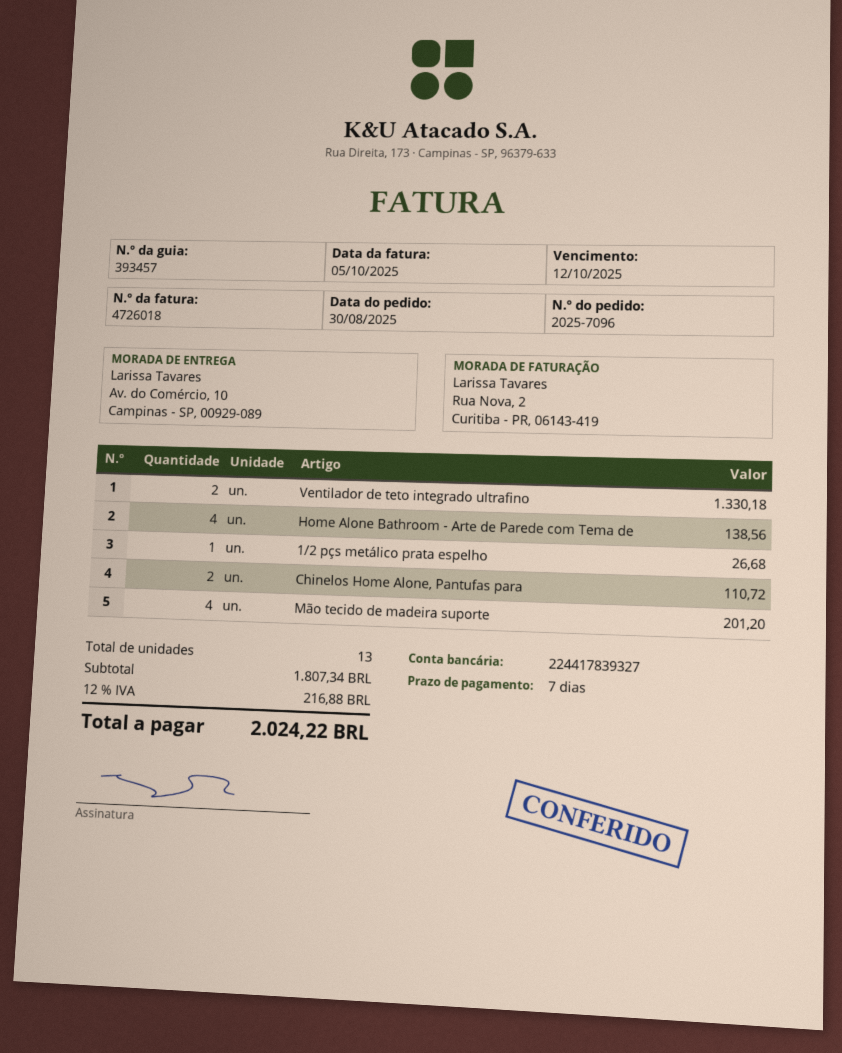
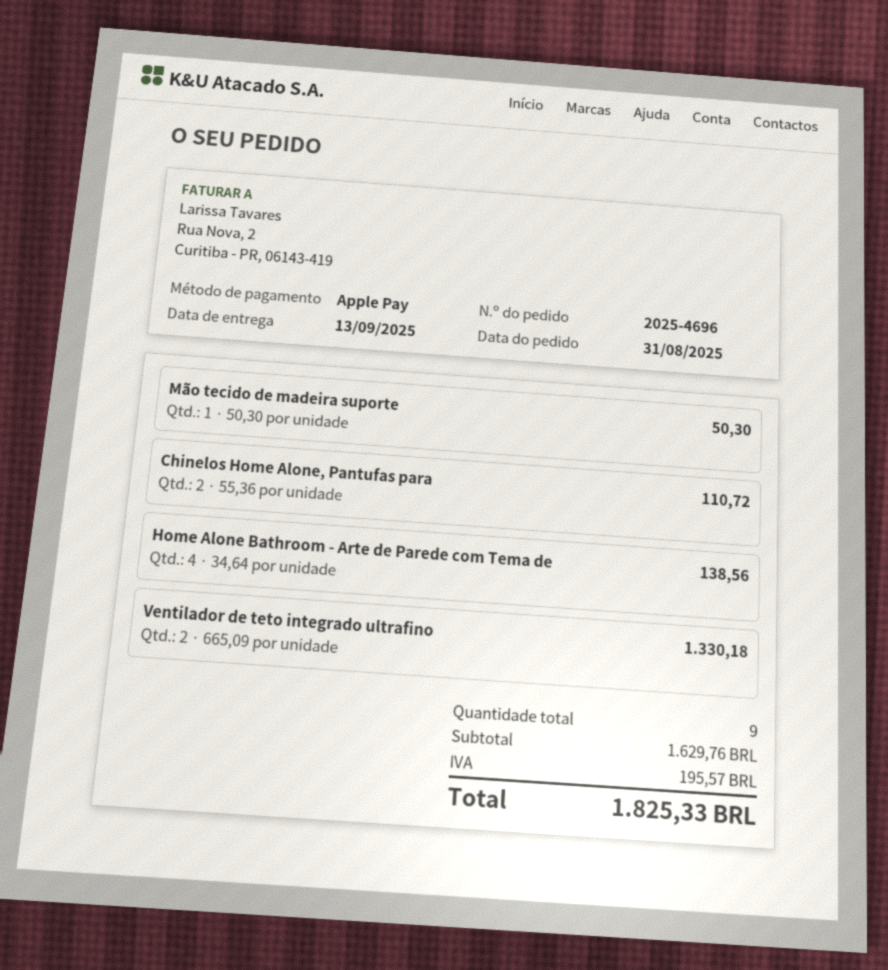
order number: 2025-7096 -> 2025-4696
order date: 2025-08-30 -> 2025-08-31
1/2 pçs metálico prata espelho: 1 for 26.68 -> none
Mão tecido de madeira suporte: 4 for 201.20 -> 1 for 50.30
total quantity: 13 -> 9
subtotal: 1807.34 -> 1629.76
tax: 216.88 -> 195.57
total: 2024.22 -> 1825.33

